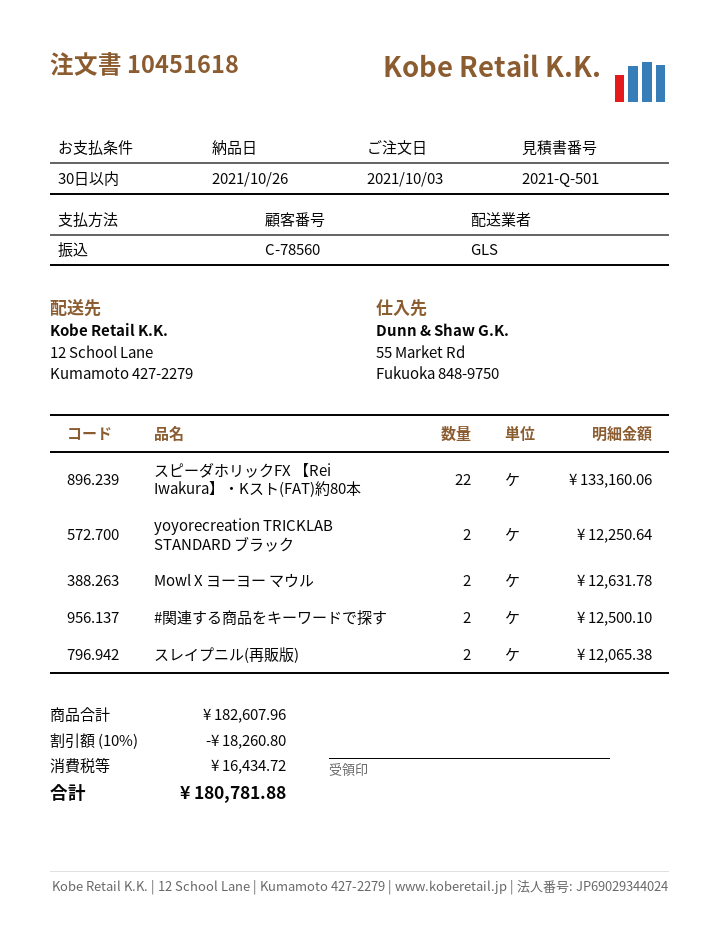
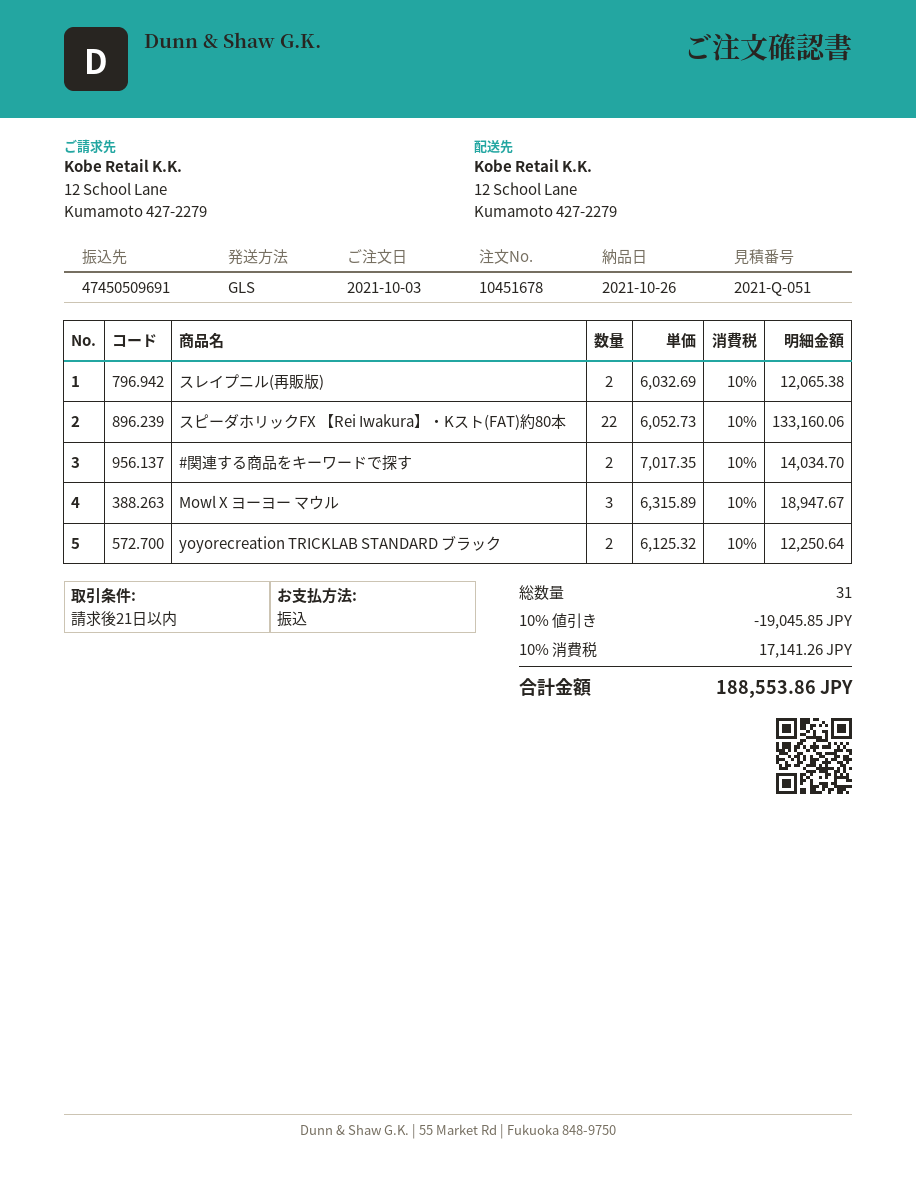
quote number: 2021-Q-501 -> 2021-Q-051
order number: 10451618 -> 10451678
payment terms: 30 days -> 21 days
Mowl X ヨーヨー マウル: 2 for 12631.78 -> 3 for 18947.67
#関連する商品をキーワードで探す: 2 for 12500.10 -> 2 for 14034.70
discount: 10% = 18260.80 -> 10% = 19045.85
tax: 16434.72 -> 17141.26
total: 180781.88 -> 188553.86

